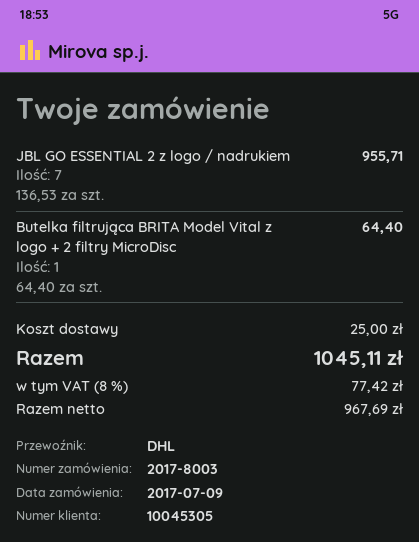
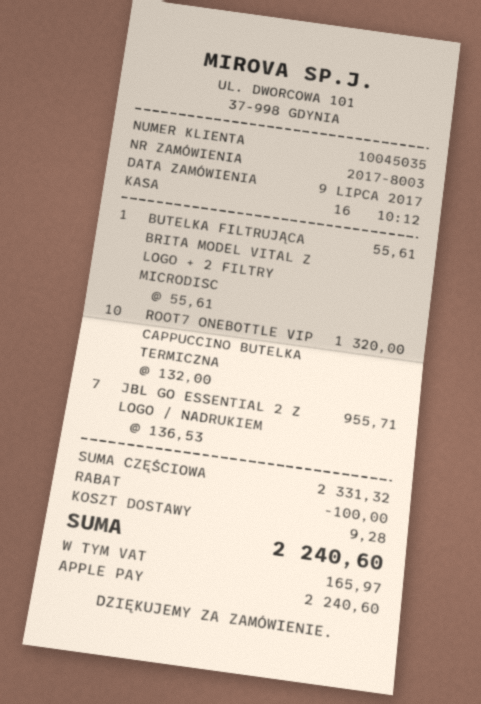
customer number: 10045305 -> 10045035
Butelka filtrująca BRITA Model Vital z logo + 2 filtry MicroDisc: 1 x 64.40 = 64.40 -> 1 x 55.61 = 55.61
ROOT7 ONEBOTTLE VIP CAPPUCCINO BUTELKA TERMICZNA: none -> 10 x 132.00 = 1320.00
discount: none -> 100.00
shipping: 25.00 -> 9.28
tax: 77.42 -> 165.97
total: 1045.11 -> 2240.60

